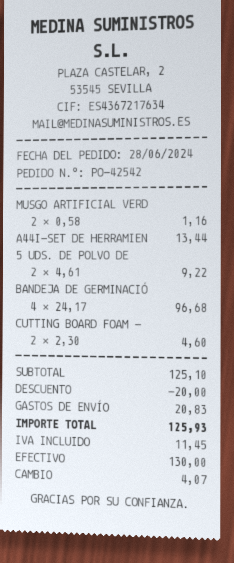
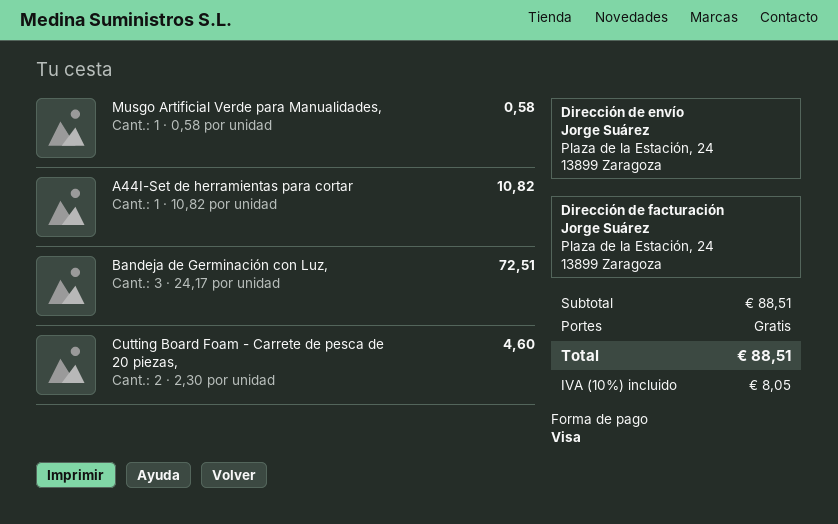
payment method: cash -> Visa
MUSGO ARTIFICIAL VERD: 2 x 0.58 = 1.16 -> 1 x 0.58 = 0.58
A44I-SET DE HERRAMIEN: 1 x 13.44 = 13.44 -> 1 x 10.82 = 10.82
5 UDS. DE POLVO DE: 2 x 4.61 = 9.22 -> none
BANDEJA DE GERMINACIÓ: 4 x 24.17 = 96.68 -> 3 x 24.17 = 72.51
subtotal: 125.10 -> 88.51
discount: 20.00 -> none
shipping: 20.83 -> 0.00
tax: 11.45 -> 8.05
total: 125.93 -> 88.51

